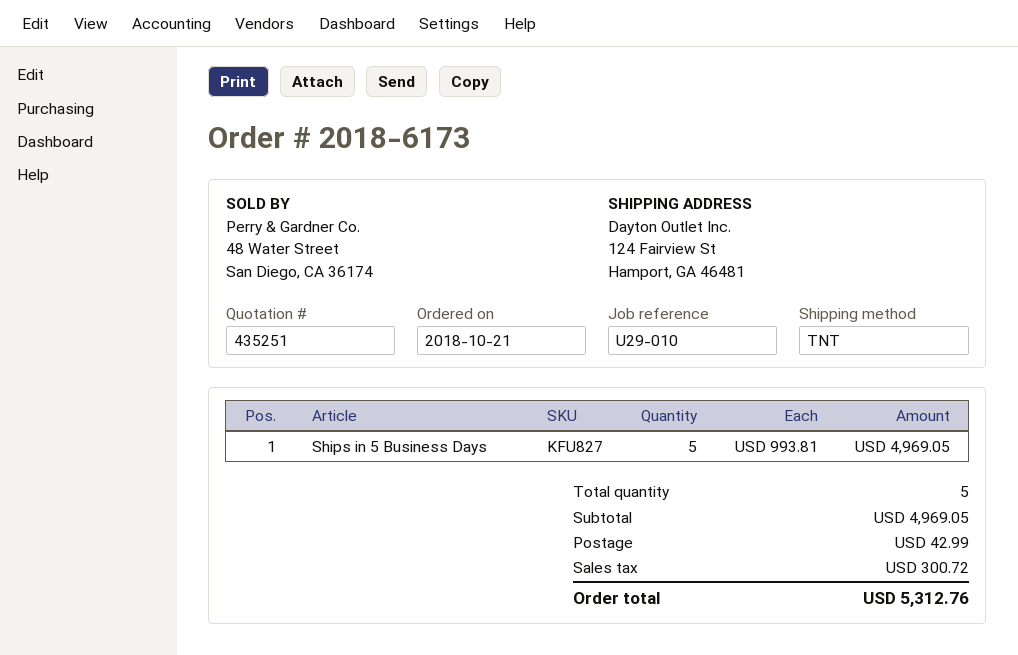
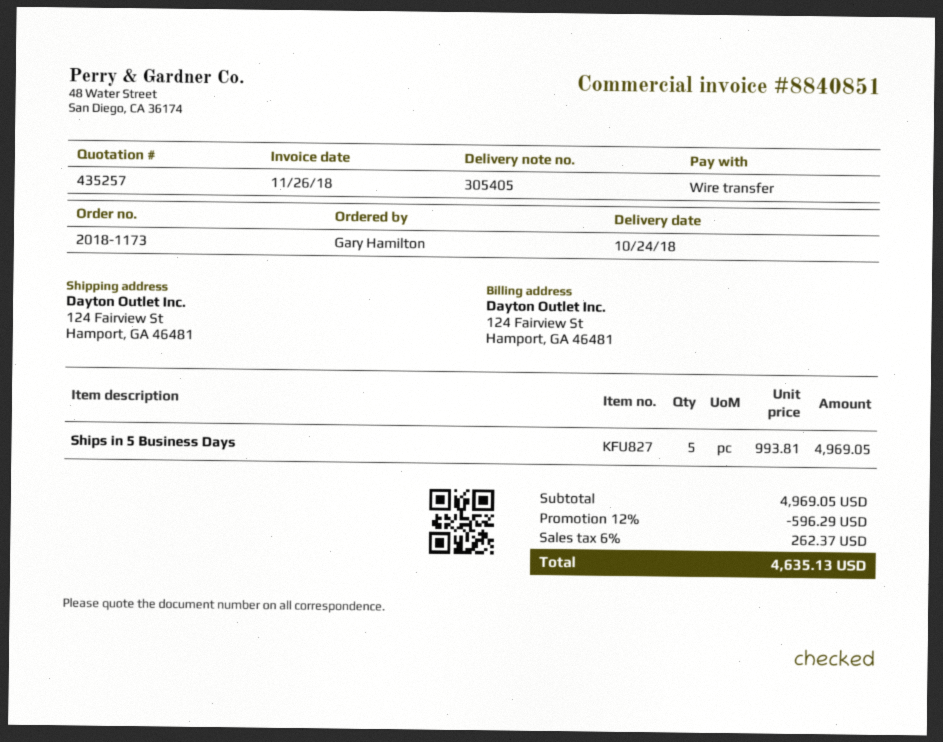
quote number: 435251 -> 435257
order number: 2018-6173 -> 2018-1173
discount: none -> 12% = 596.29
shipping: 42.99 -> none
tax: 300.72 -> 262.37
total: 5312.76 -> 4635.13

